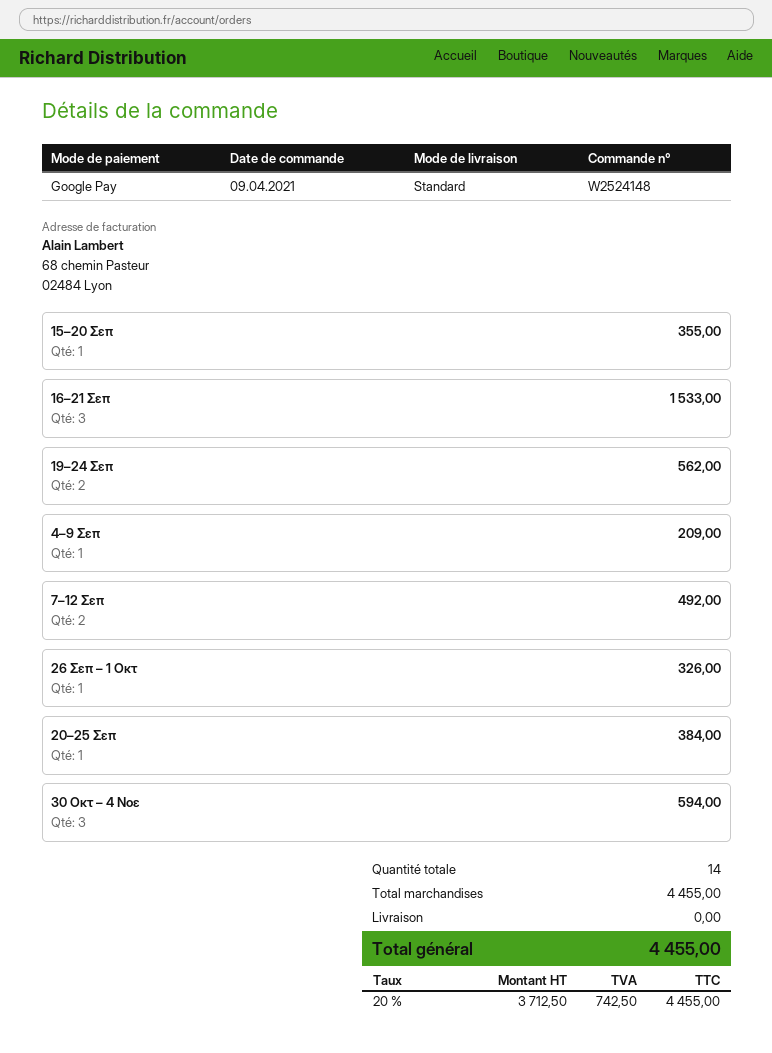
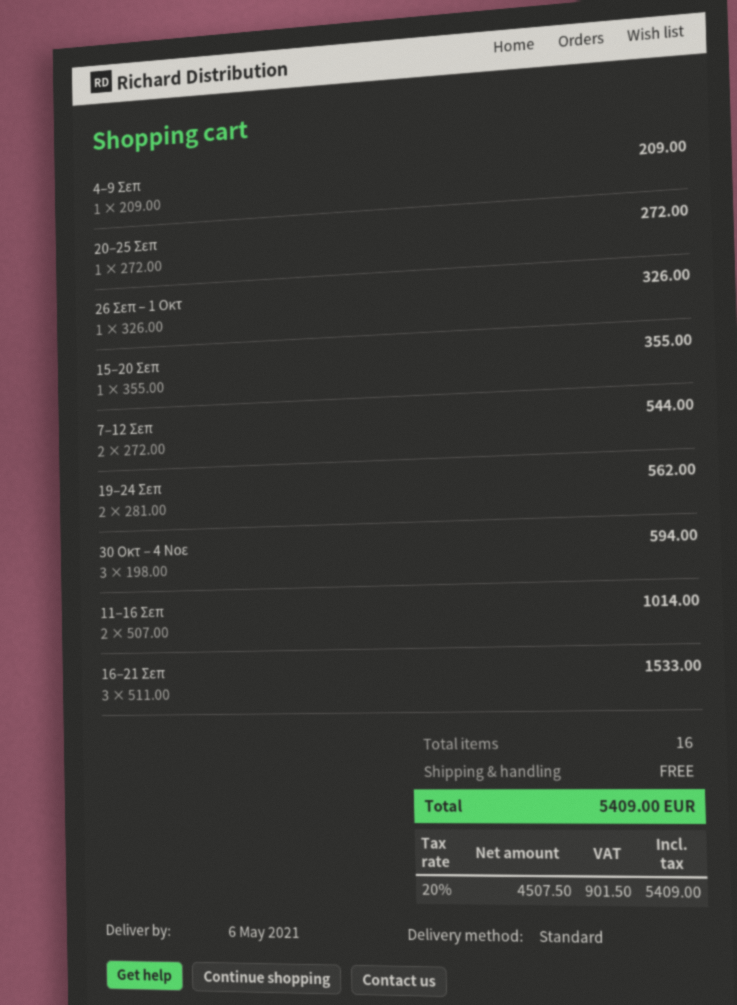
7–12 Σεπ: 2 for 492.00 -> 2 for 544.00
20–25 Σεπ: 1 for 384.00 -> 1 for 272.00
11–16 Σεπ: none -> 2 for 1014.00
total quantity: 14 -> 16
net: 3712.50 -> 4507.50
tax: 20% = 742.50 -> 20% = 901.50
total: 4455.00 -> 5409.00

